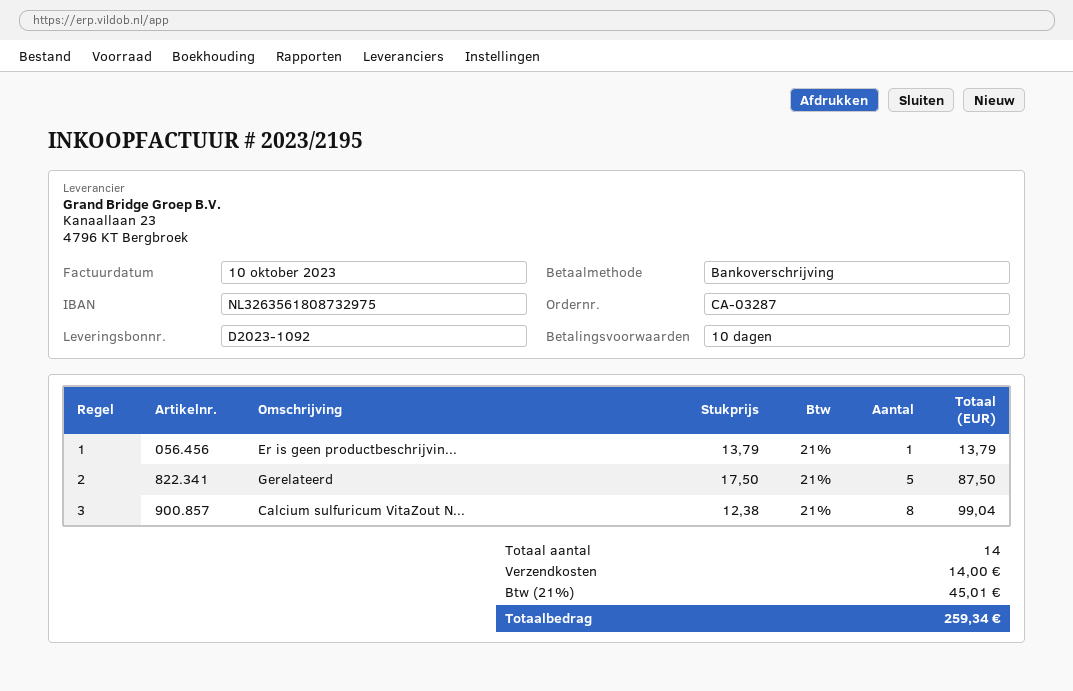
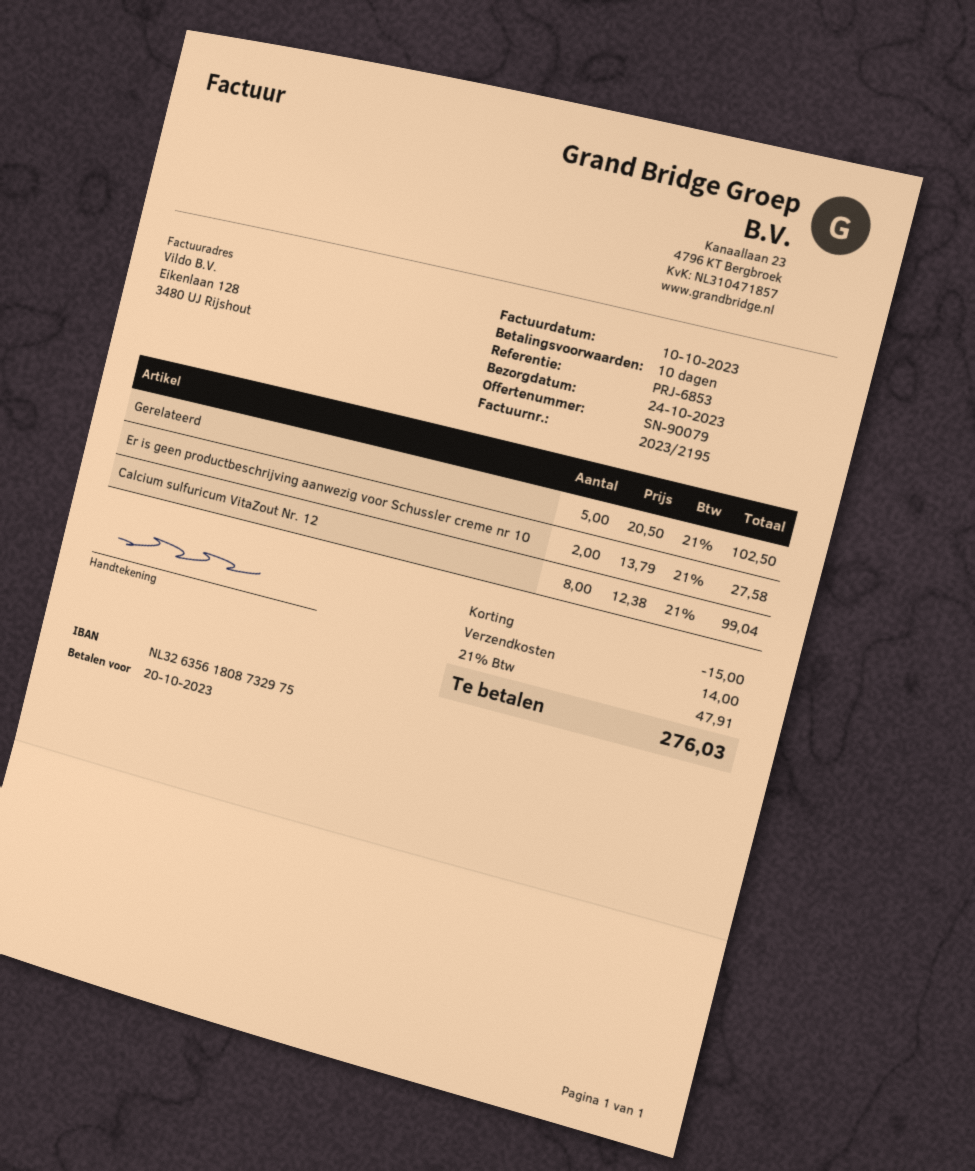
Er is geen productbeschrijvin...: 1 x 13.79 = 13.79 -> 2 x 13.79 = 27.58
Gerelateerd: 5 x 17.50 = 87.50 -> 5 x 20.50 = 102.50
discount: none -> 15.00
tax: 21% = 45.01 -> 21% = 47.91
total: 259.34 -> 276.03

